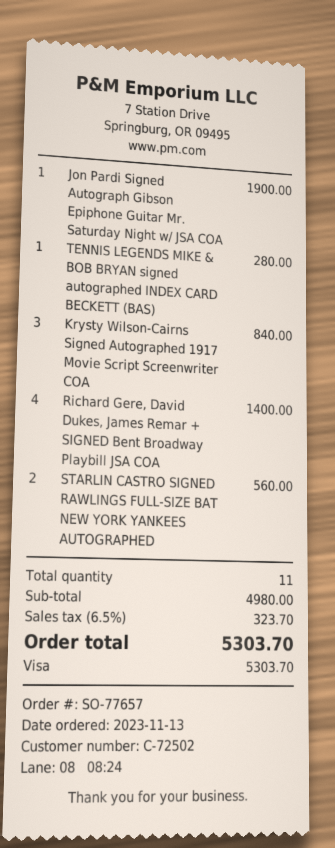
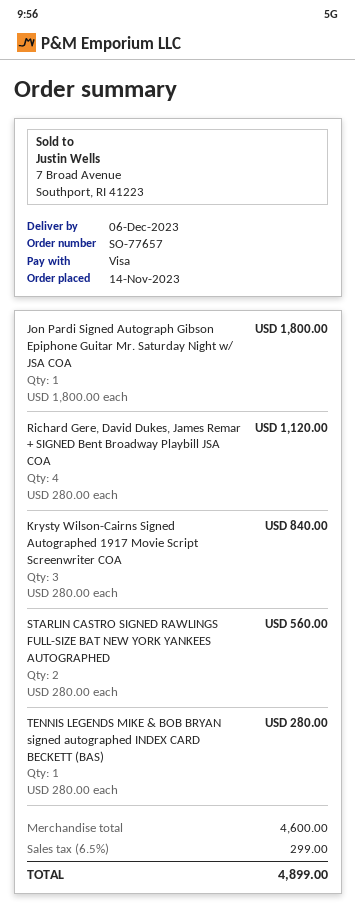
order date: 2023-11-13 -> 2023-11-14
Jon Pardi Signed Autograph Gibson Epiphone Guitar Mr. Saturday Night w/ JSA COA: 1 for 1900.00 -> 1 for 1800.00
Richard Gere, David Dukes, James Remar + SIGNED Bent Broadway Playbill JSA COA: 4 for 1400.00 -> 4 for 1120.00
subtotal: 4980.00 -> 4600.00
tax: 6.5% = 323.70 -> 6.5% = 299.00
total: 5303.70 -> 4899.00

